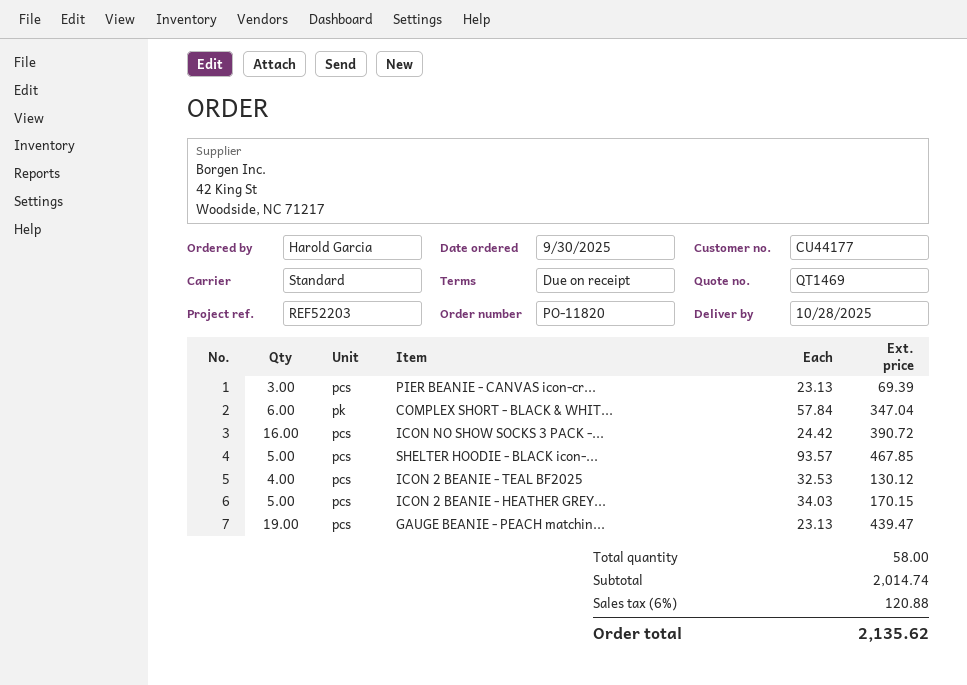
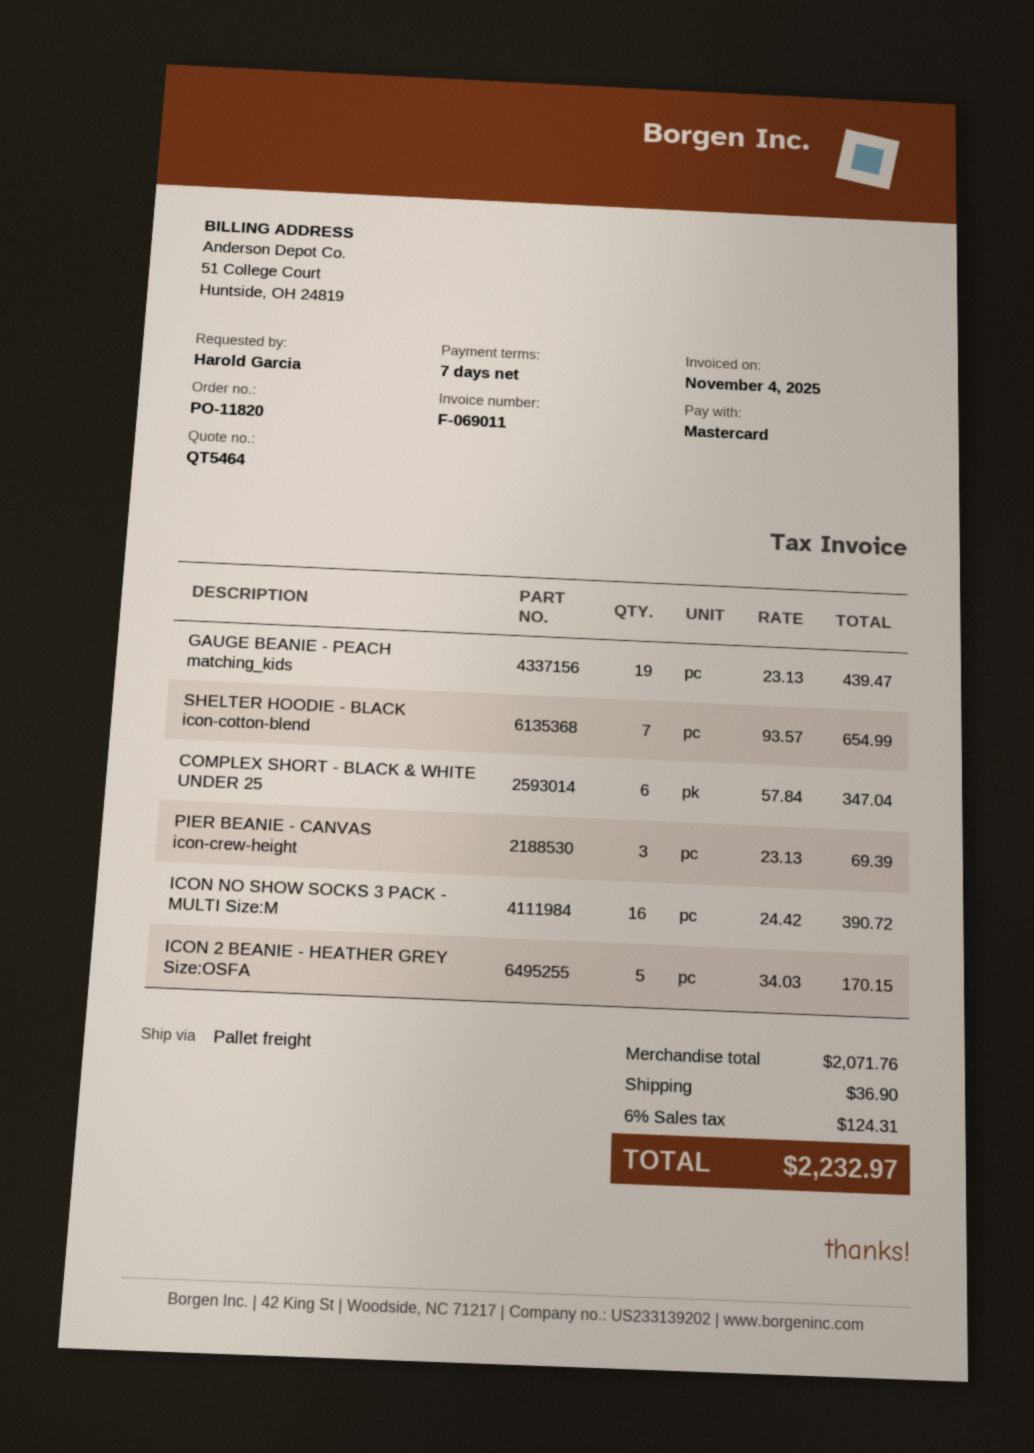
quote number: QT1469 -> QT5464
payment terms: on receipt -> 7 days
shipping method: standard -> pallet freight
SHELTER HOODIE - BLACK icon-...: 5 x 93.57 = 467.85 -> 7 x 93.57 = 654.99
ICON 2 BEANIE - TEAL BF2025: 4 x 32.53 = 130.12 -> none
subtotal: 2014.74 -> 2071.76
shipping: none -> 36.90
tax: 6% = 120.88 -> 6% = 124.31
total: 2135.62 -> 2232.97

